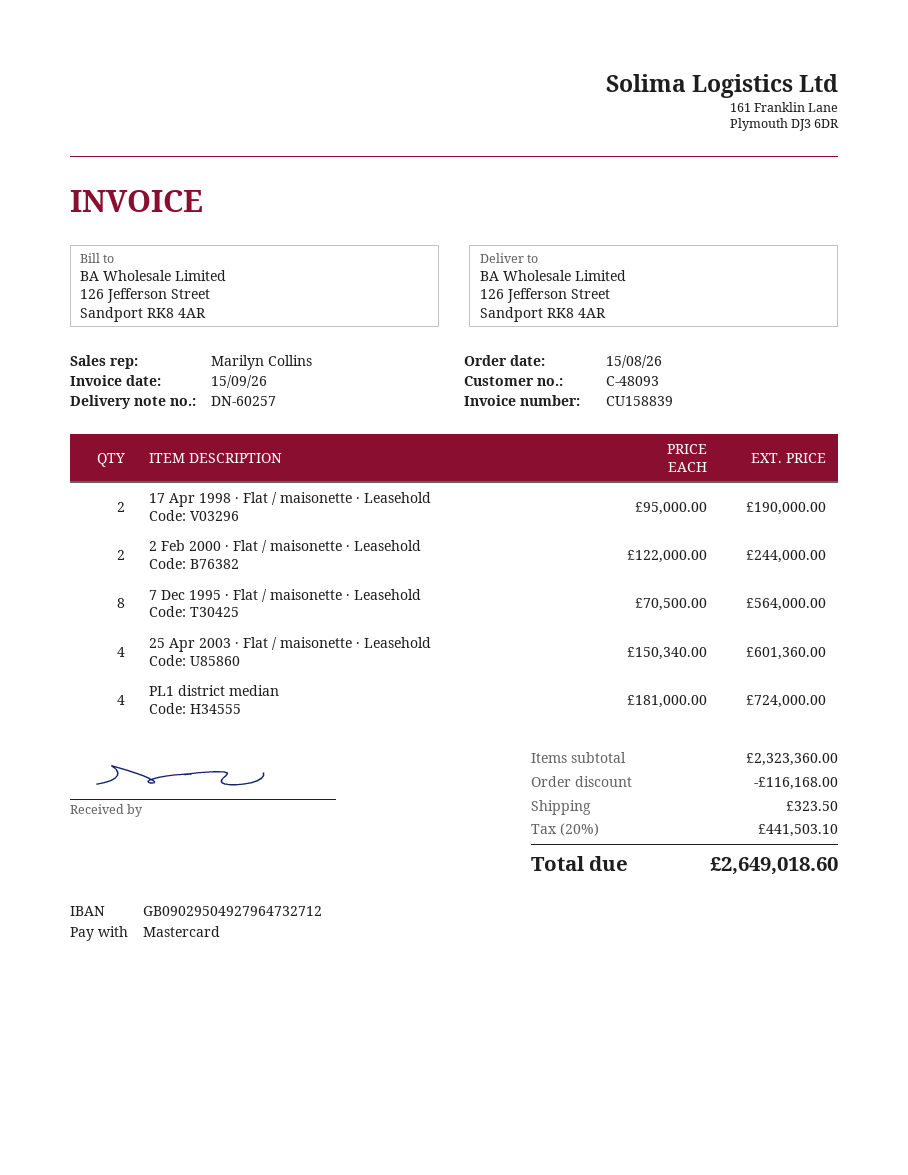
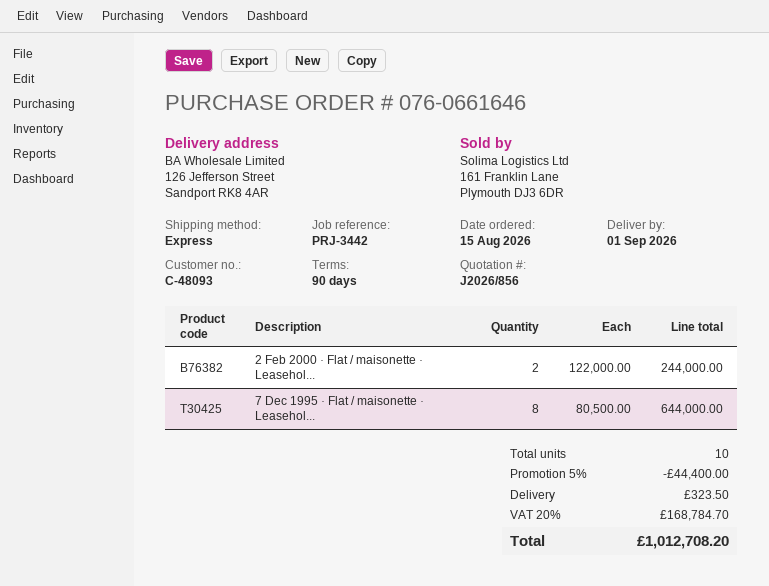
17 Apr 1998 · Flat / maisonette · Leasehold: 2 x 95000.00 = 190000.00 -> none
7 Dec 1995 · Flat / maisonette · Leasehold: 8 x 70500.00 = 564000.00 -> 8 x 80500.00 = 644000.00
25 Apr 2003 · Flat / maisonette · Leasehold: 4 x 150340.00 = 601360.00 -> none
PL1 district median: 4 x 181000.00 = 724000.00 -> none
discount: 116168.00 -> 44400.00
tax: 20% = 441503.10 -> 20% = 168784.70
total: 2649018.60 -> 1012708.20

